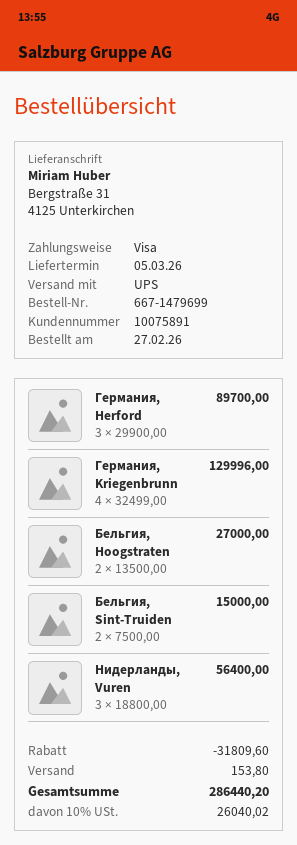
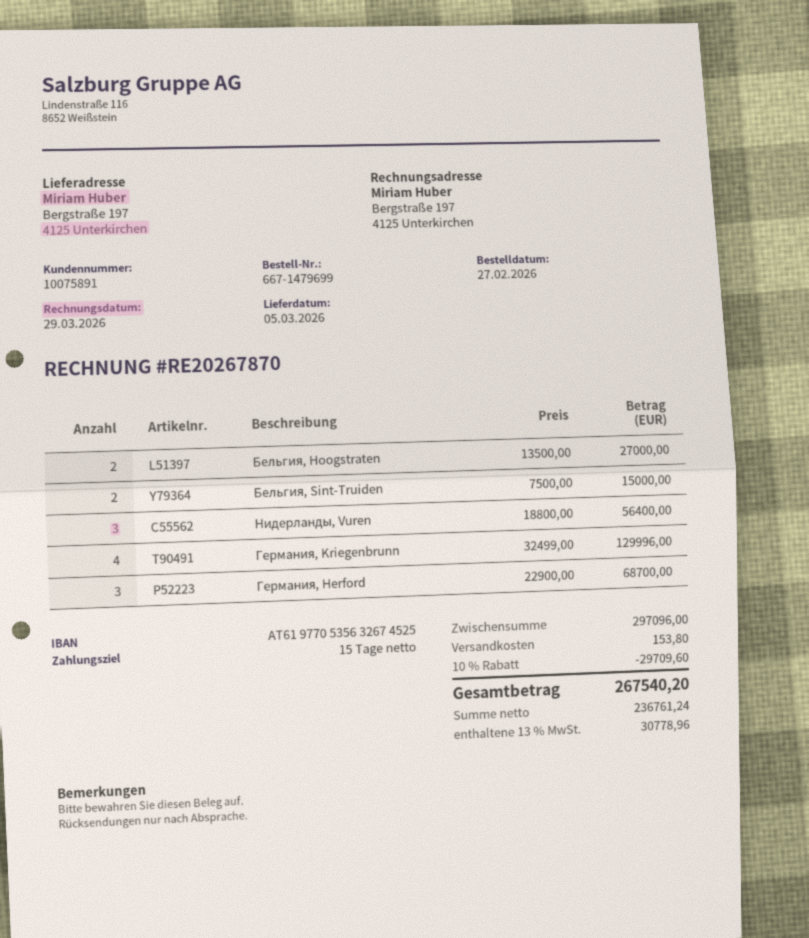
ship to: Bergstraße 31, 4125 Unterkirchen -> Bergstraße 197, 4125 Unterkirchen
Германия, Herford: 3 x 29900.00 = 89700.00 -> 3 x 22900.00 = 68700.00
discount: 31809.60 -> 29709.60
tax: 10% = 26040.02 -> 13% = 30778.96
total: 286440.20 -> 267540.20

